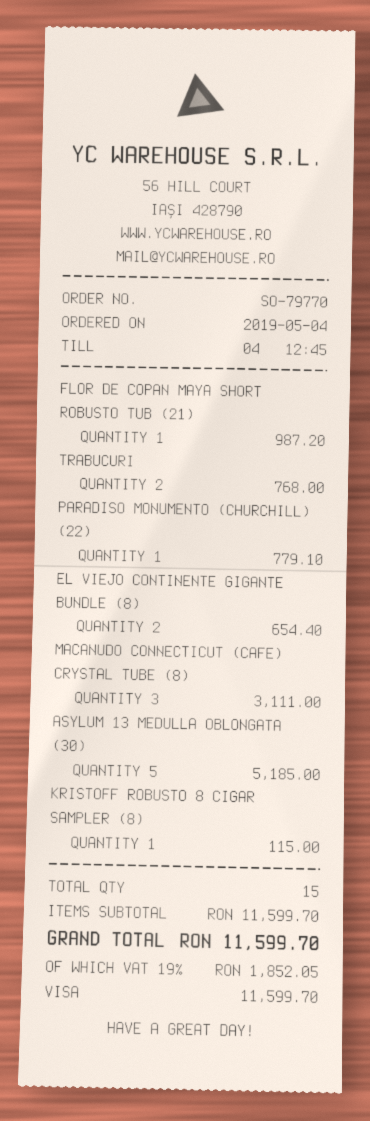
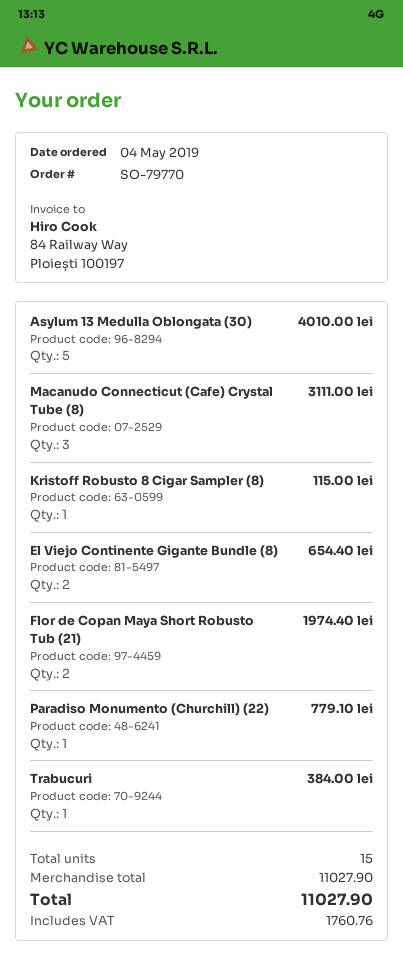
FLOR DE COPAN MAYA SHORT ROBUSTO TUB (21): 1 for 987.20 -> 2 for 1974.40
TRABUCURI: 2 for 768.00 -> 1 for 384.00
ASYLUM 13 MEDULLA OBLONGATA (30): 5 for 5185.00 -> 5 for 4010.00
subtotal: 11599.70 -> 11027.90
tax: 1852.05 -> 1760.76
total: 11599.70 -> 11027.90

